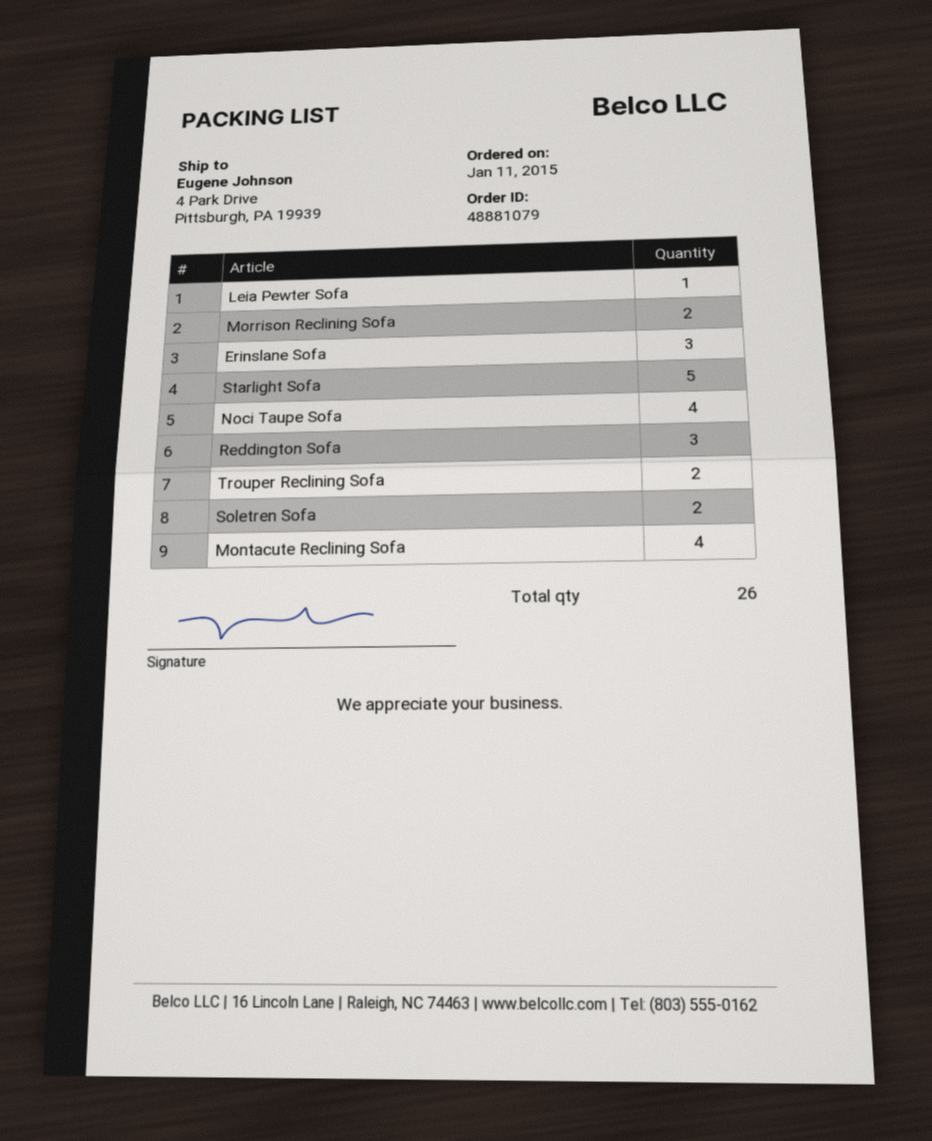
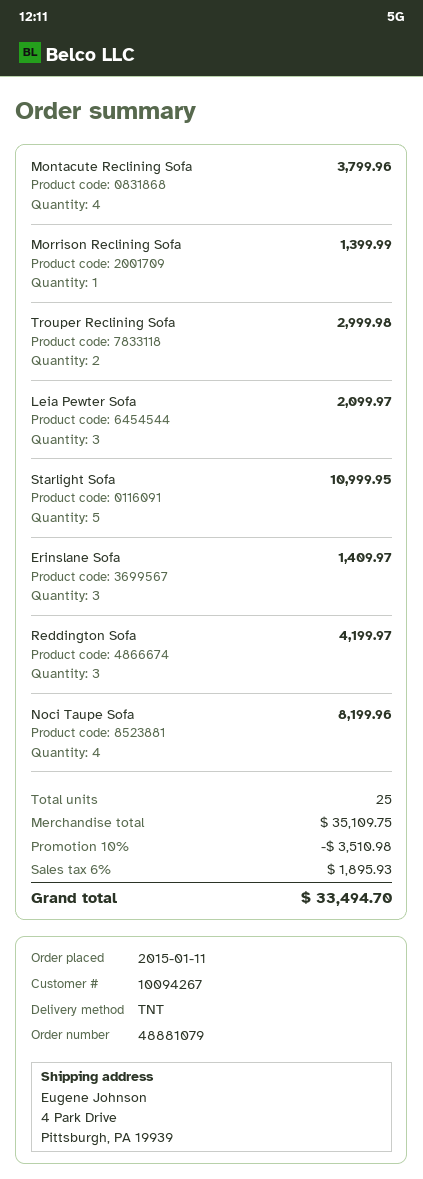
Leia Pewter Sofa: 1 -> 3
Morrison Reclining Sofa: 2 -> 1
Soletren Sofa: 2 -> none
total quantity: 26 -> 25

